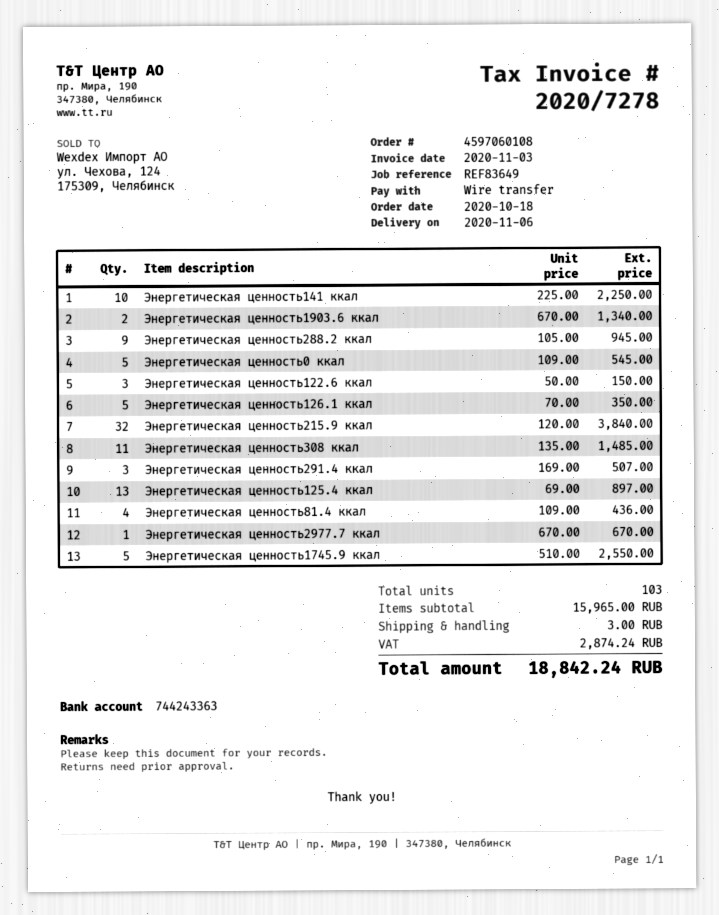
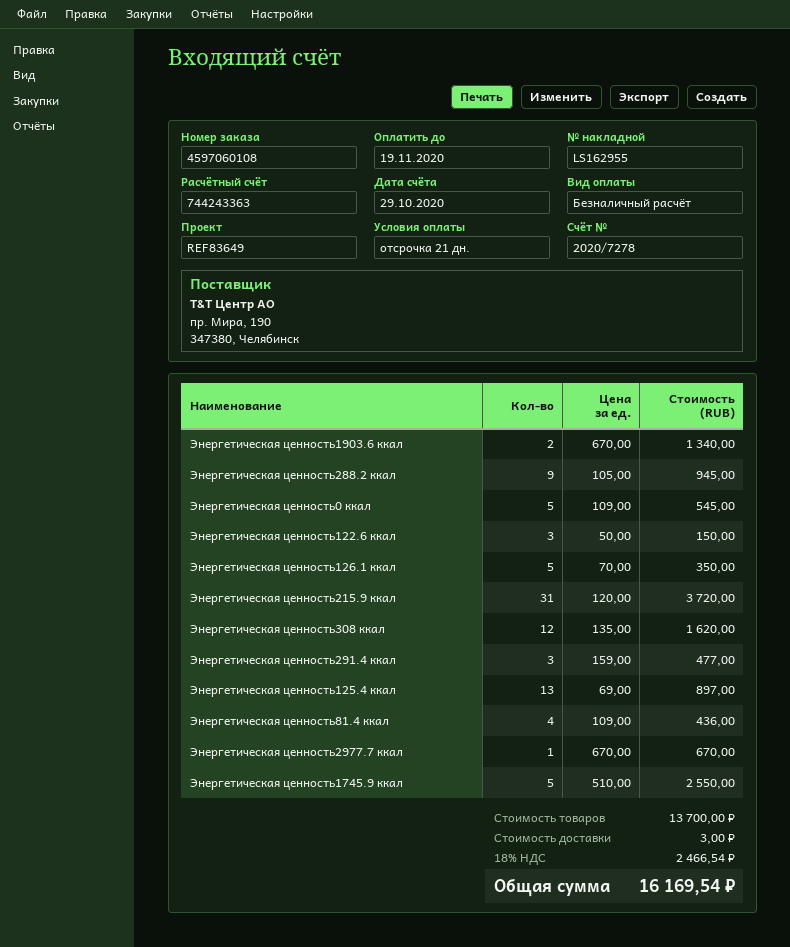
invoice date: 2020-11-03 -> 2020-10-29
Энергетическая ценность141 ккал: 10 x 225.00 = 2250.00 -> none
Энергетическая ценность215.9 ккал: 32 x 120.00 = 3840.00 -> 31 x 120.00 = 3720.00
Энергетическая ценность308 ккал: 11 x 135.00 = 1485.00 -> 12 x 135.00 = 1620.00
Энергетическая ценность291.4 ккал: 3 x 169.00 = 507.00 -> 3 x 159.00 = 477.00
subtotal: 15965.00 -> 13700.00
tax: 2874.24 -> 2466.54
total: 18842.24 -> 16169.54

